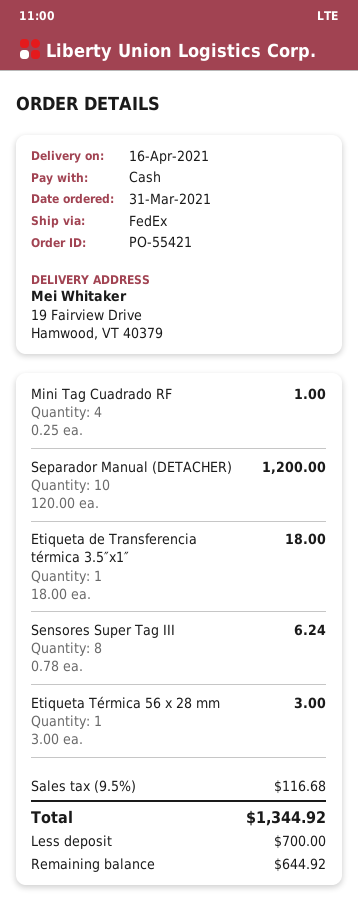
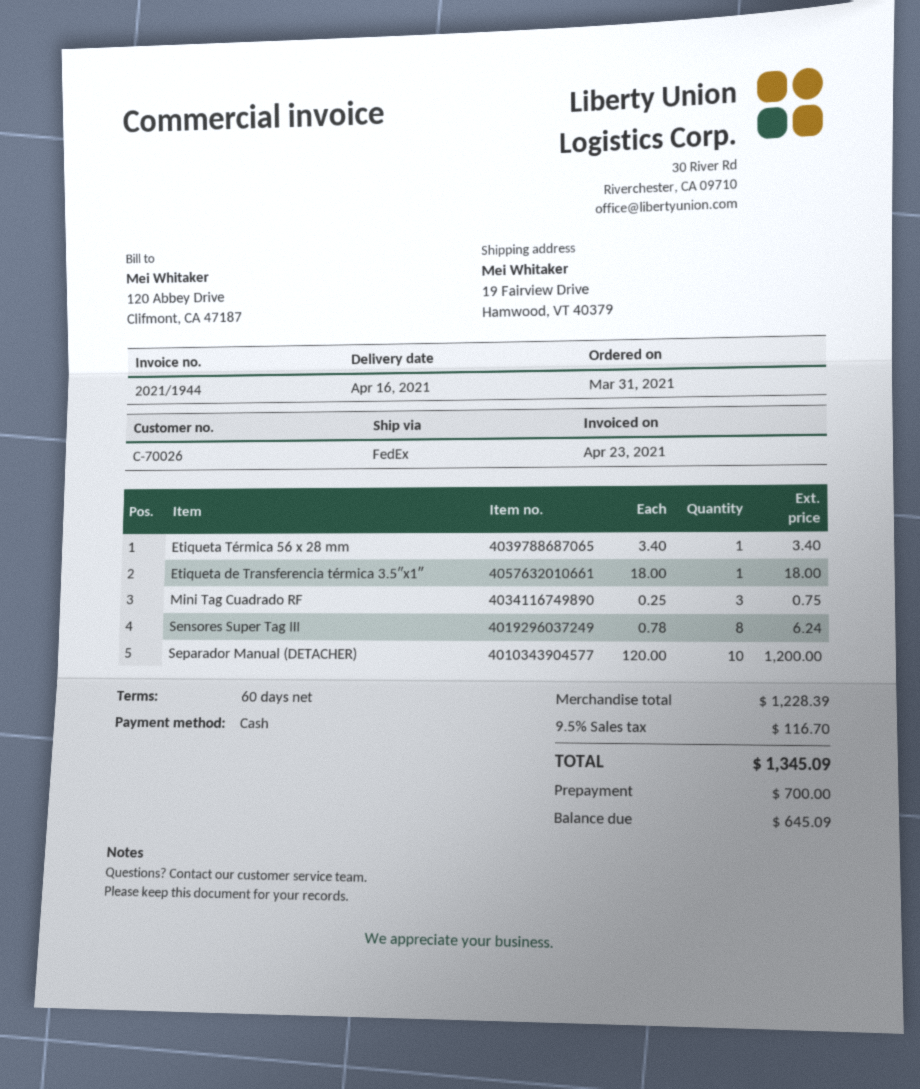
Mini Tag Cuadrado RF: 4 x 0.25 = 1.00 -> 3 x 0.25 = 0.75
Etiqueta Térmica 56 x 28 mm: 1 x 3.00 = 3.00 -> 1 x 3.40 = 3.40
tax: 9.5% = 116.68 -> 9.5% = 116.70
total: 1344.92 -> 1345.09
balance: 644.92 -> 645.09

